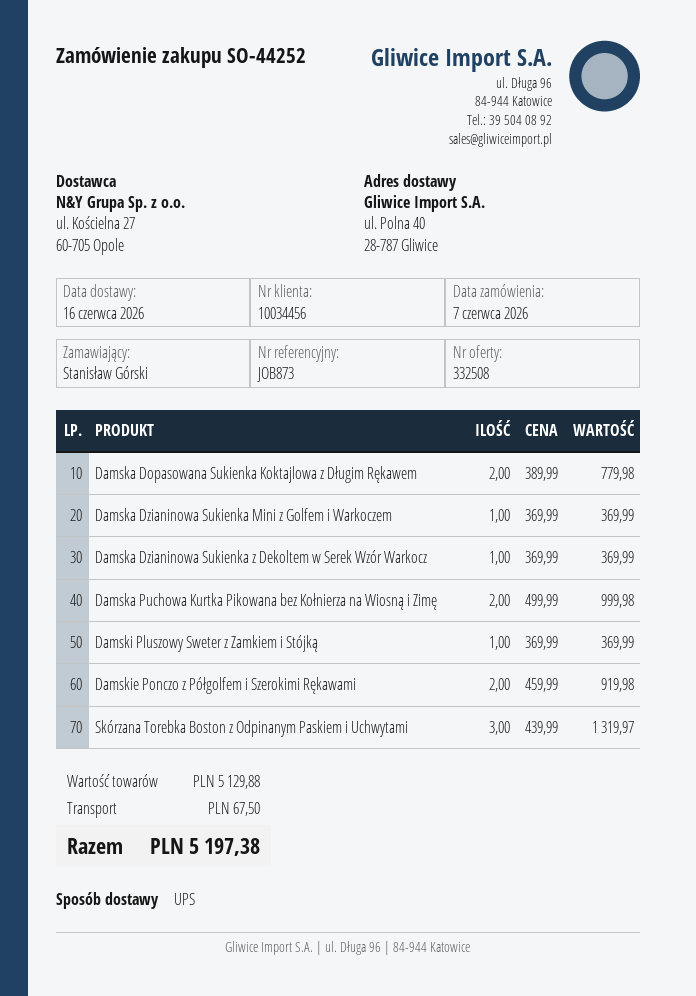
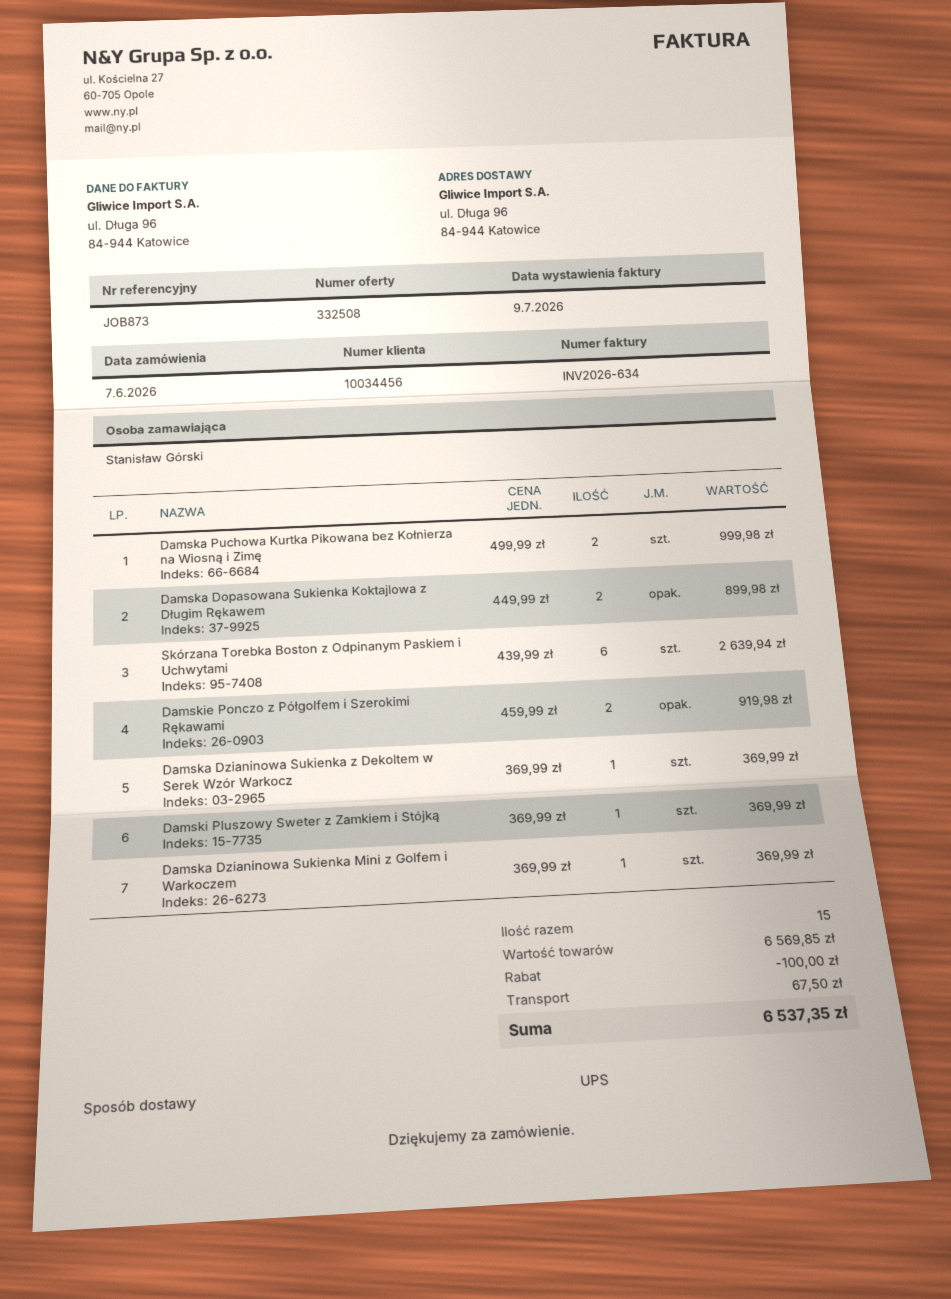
ship to: ul. Polna 40, 28-787 Gliwice -> ul. Długa 96, 84-944 Katowice
Damska Dopasowana Sukienka Koktajlowa z Długim Rękawem: 2 x 389.99 = 779.98 -> 2 x 449.99 = 899.98
Skórzana Torebka Boston z Odpinanym Paskiem i Uchwytami: 3 x 439.99 = 1319.97 -> 6 x 439.99 = 2639.94
subtotal: 5129.88 -> 6569.85
discount: none -> 100.00
total: 5197.38 -> 6537.35

